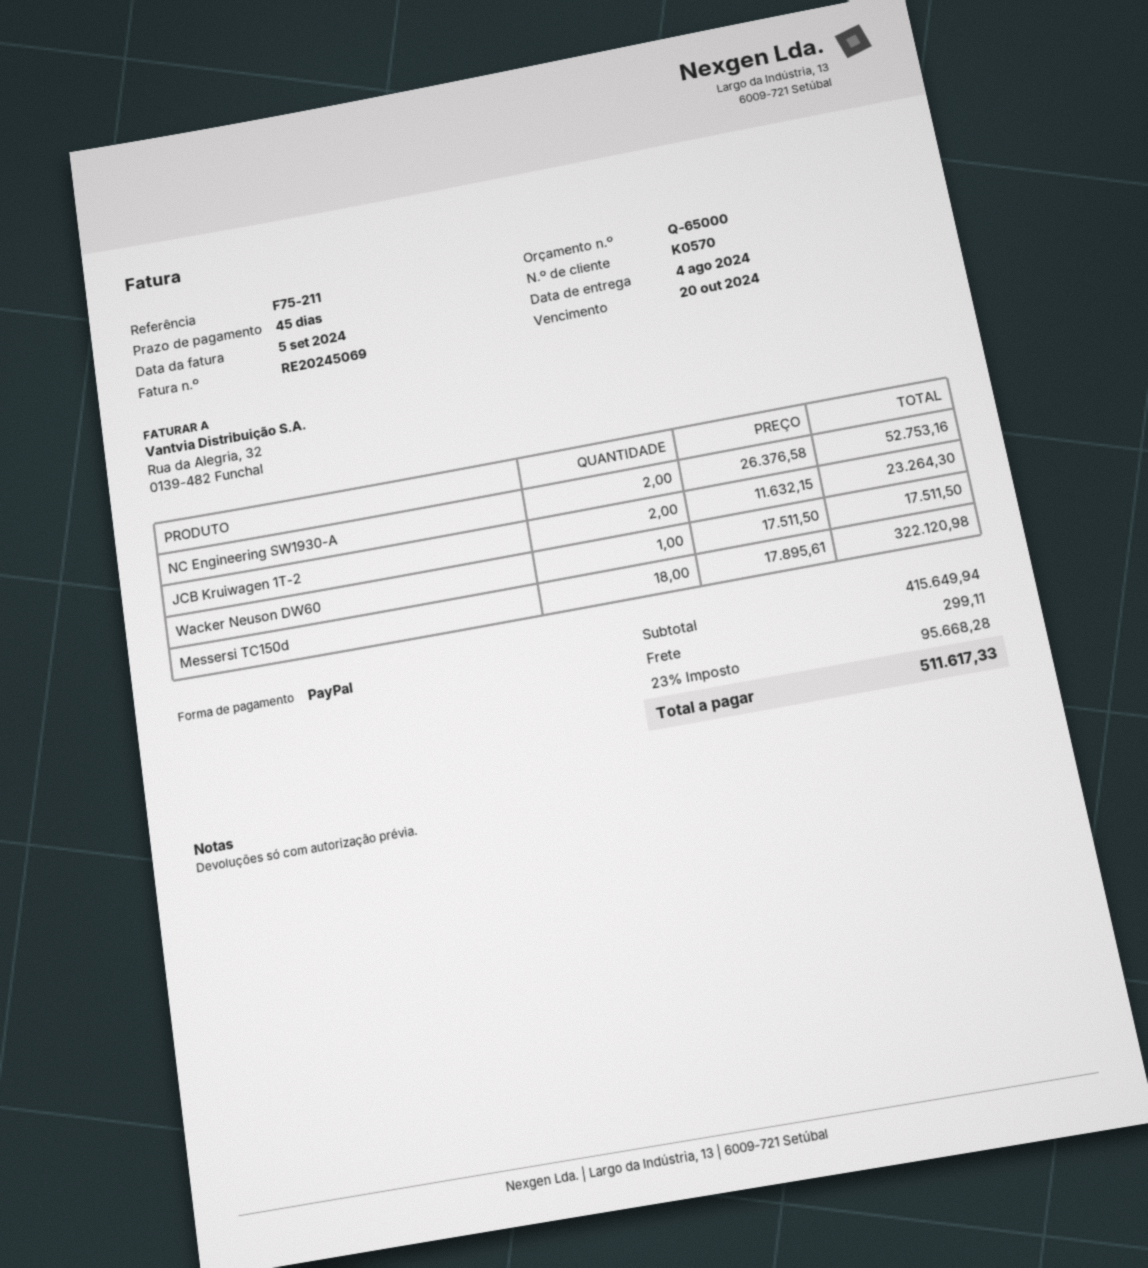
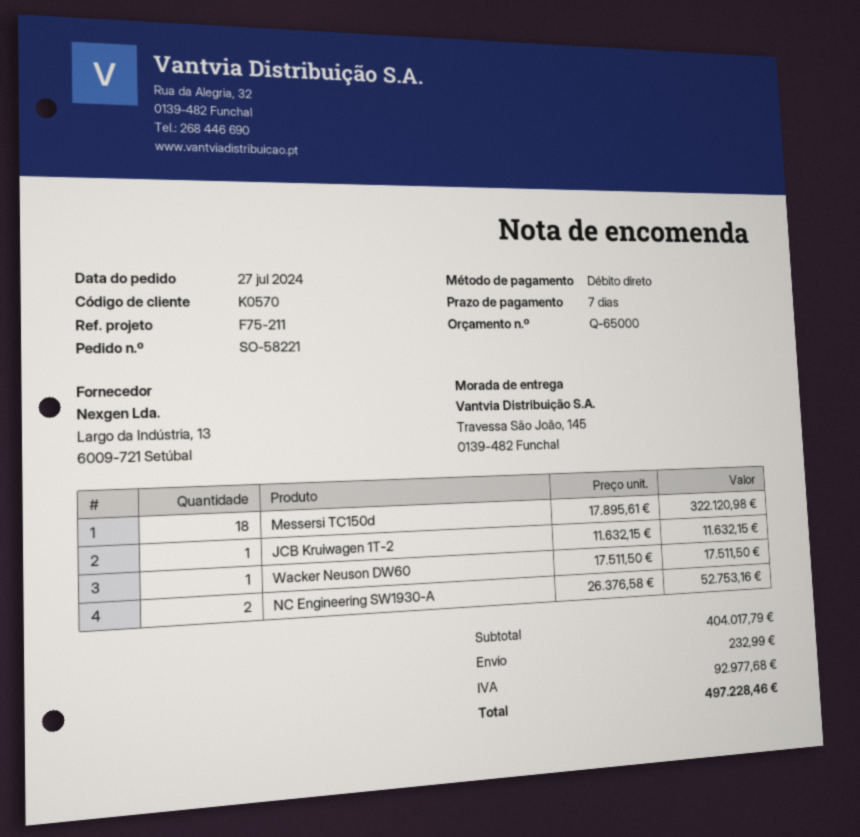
payment terms: 45 days -> 7 days
payment method: PayPal -> direct debit
JCB Kruiwagen 1T-2: 2 x 11632.15 = 23264.30 -> 1 x 11632.15 = 11632.15
subtotal: 415649.94 -> 404017.79
shipping: 299.11 -> 232.99
tax: 95668.28 -> 92977.68
total: 511617.33 -> 497228.46

